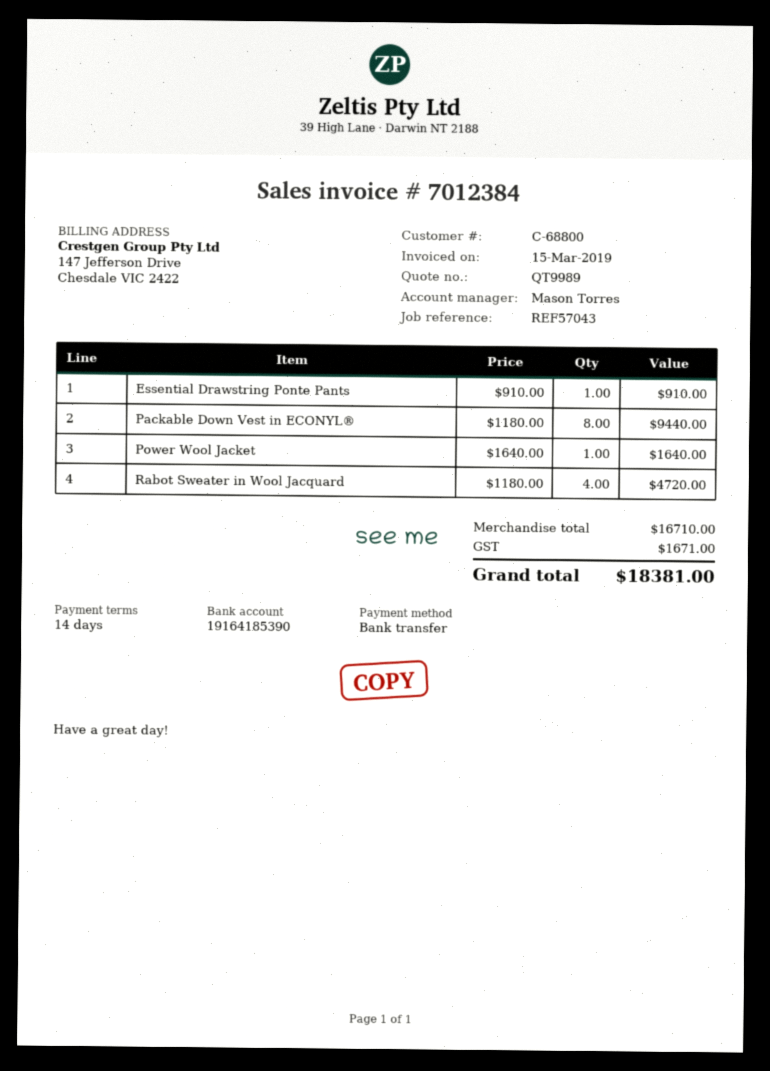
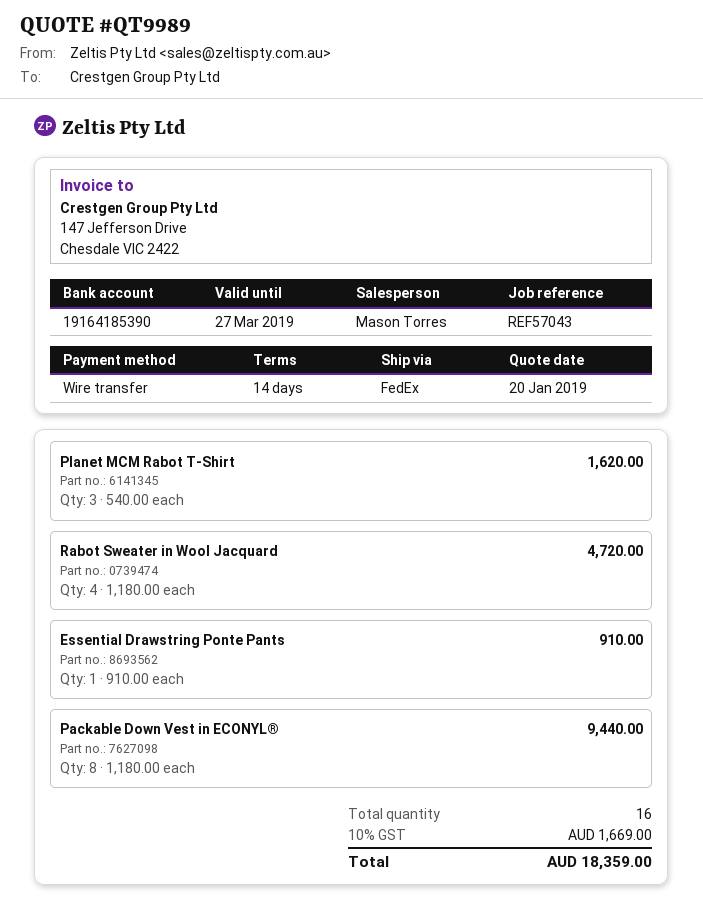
Power Wool Jacket: 1 x 1640.00 = 1640.00 -> none
Planet MCM Rabot T-Shirt: none -> 3 x 540.00 = 1620.00
tax: 1671.00 -> 1669.00
total: 18381.00 -> 18359.00

